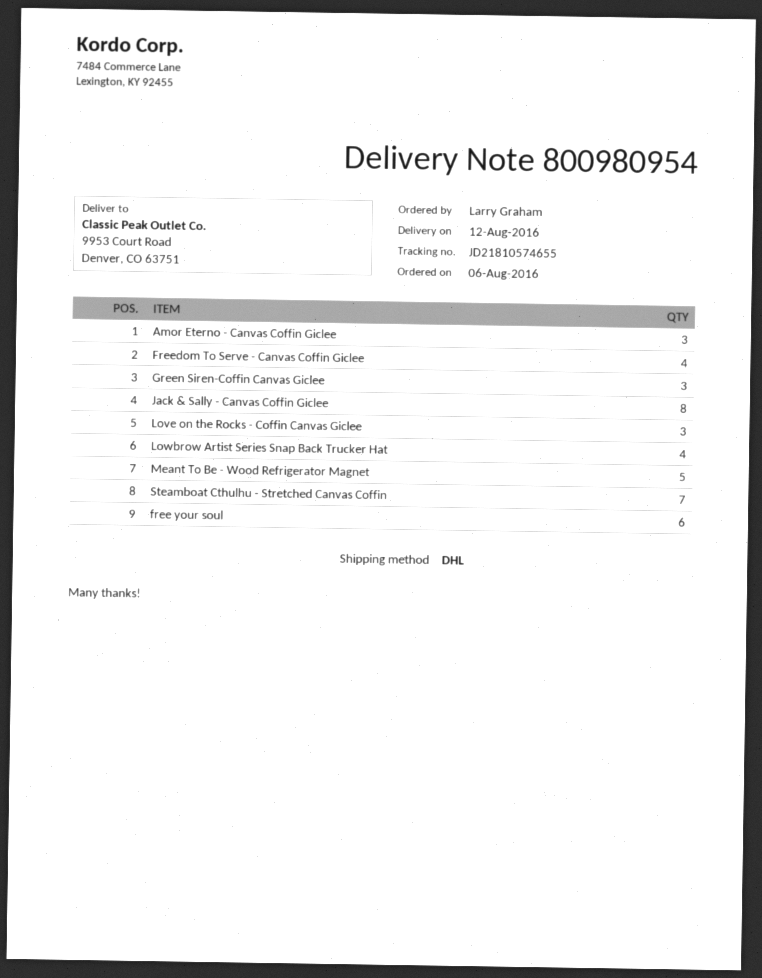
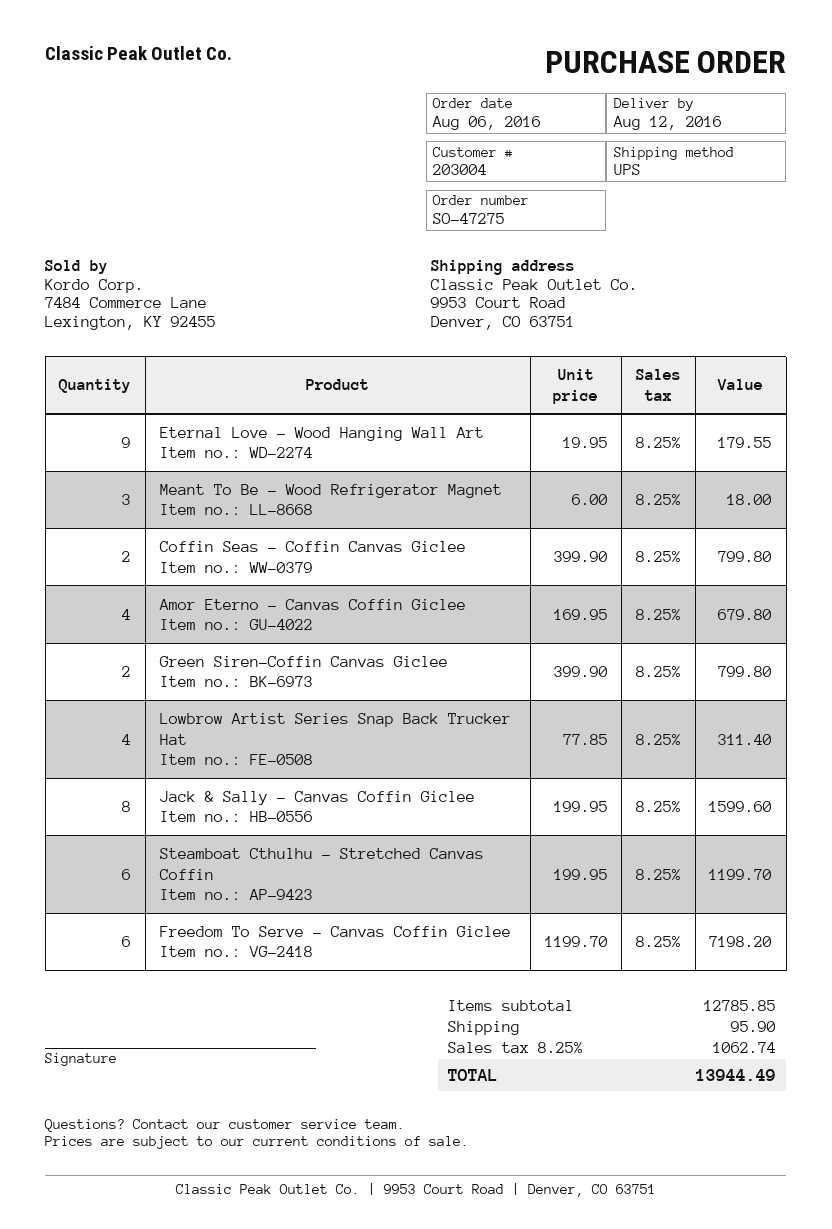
shipping method: DHL -> UPS
Amor Eterno - Canvas Coffin Giclee: 3 -> 4
Freedom To Serve - Canvas Coffin Giclee: 4 -> 6
Green Siren-Coffin Canvas Giclee: 3 -> 2
Love on the Rocks - Coffin Canvas Giclee: 3 -> none
Meant To Be - Wood Refrigerator Magnet: 5 -> 3
Steamboat Cthulhu - Stretched Canvas Coffin: 7 -> 6
free your soul: 6 -> none
Eternal Love - Wood Hanging Wall Art: none -> 9
Coffin Seas - Coffin Canvas Giclee: none -> 2

